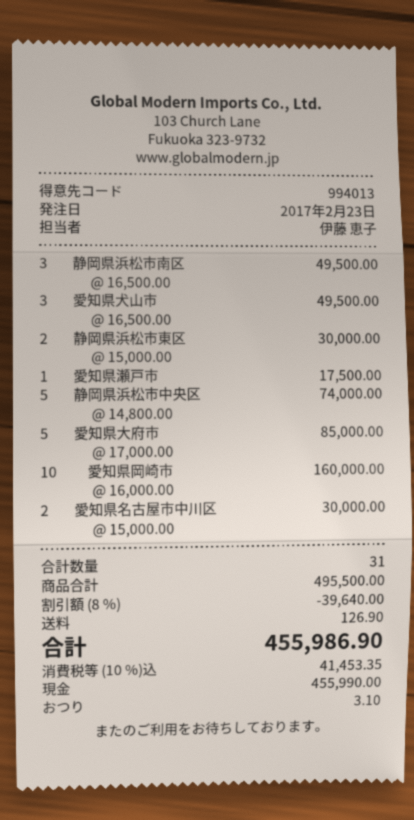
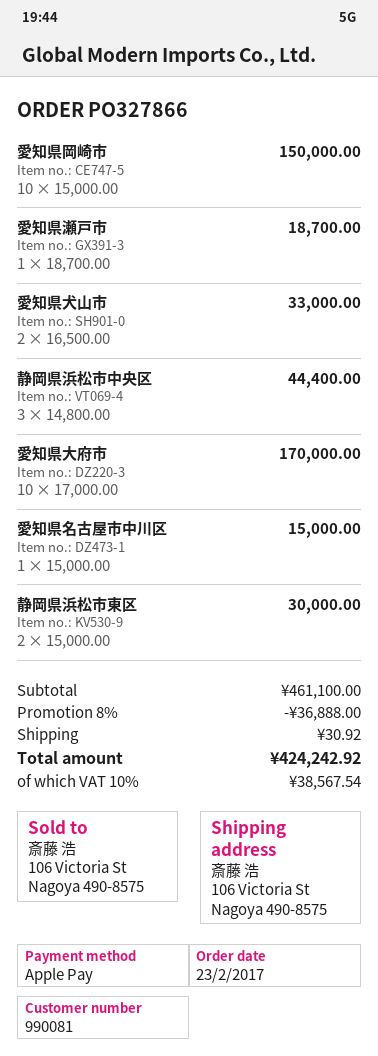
customer number: 994013 -> 990081
payment method: cash -> Apple Pay
静岡県浜松市南区: 3 x 16500.00 = 49500.00 -> none
愛知県犬山市: 3 x 16500.00 = 49500.00 -> 2 x 16500.00 = 33000.00
愛知県瀬戸市: 1 x 17500.00 = 17500.00 -> 1 x 18700.00 = 18700.00
静岡県浜松市中央区: 5 x 14800.00 = 74000.00 -> 3 x 14800.00 = 44400.00
愛知県大府市: 5 x 17000.00 = 85000.00 -> 10 x 17000.00 = 170000.00
愛知県岡崎市: 10 x 16000.00 = 160000.00 -> 10 x 15000.00 = 150000.00
愛知県名古屋市中川区: 2 x 15000.00 = 30000.00 -> 1 x 15000.00 = 15000.00
subtotal: 495500.00 -> 461100.00
discount: 8% = 39640.00 -> 8% = 36888.00
shipping: 126.90 -> 30.92
tax: 10% = 41453.35 -> 10% = 38567.54
total: 455986.90 -> 424242.92

